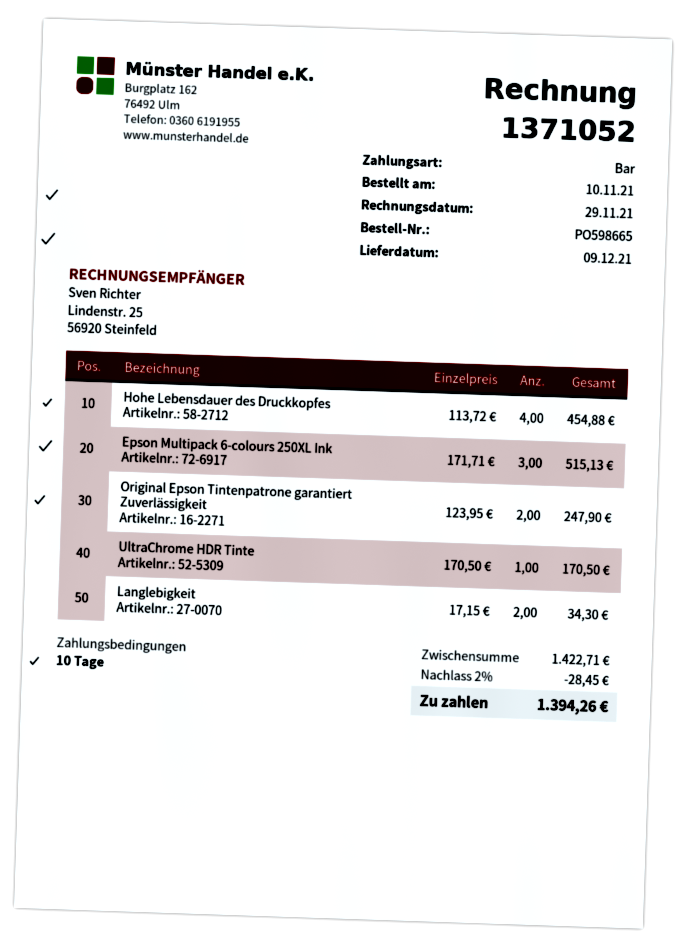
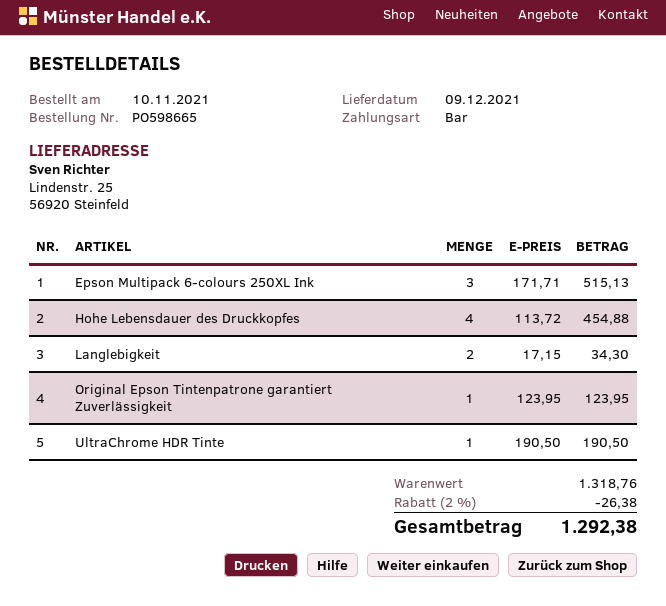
Original Epson Tintenpatrone garantiert Zuverlässigkeit: 2 x 123.95 = 247.90 -> 1 x 123.95 = 123.95
UltraChrome HDR Tinte: 1 x 170.50 = 170.50 -> 1 x 190.50 = 190.50
subtotal: 1422.71 -> 1318.76
discount: 2% = 28.45 -> 2% = 26.38
total: 1394.26 -> 1292.38

